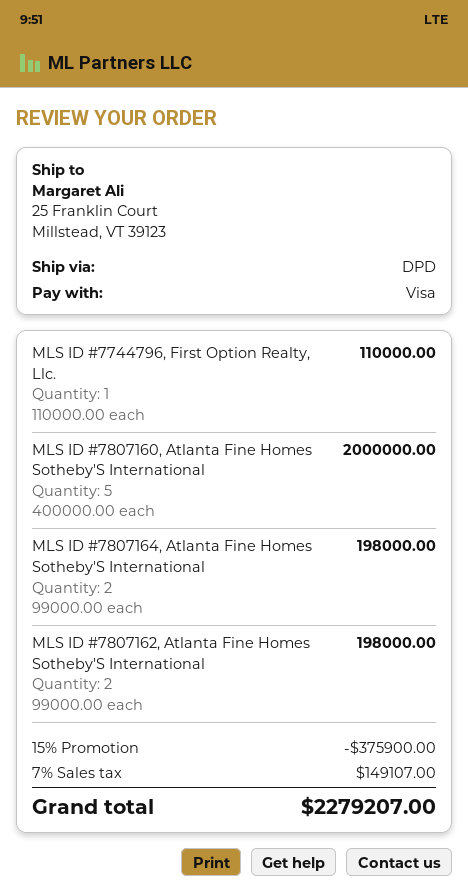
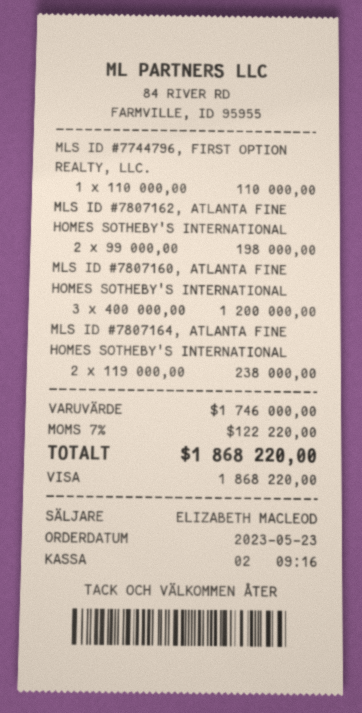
MLS ID #7807160, Atlanta Fine Homes Sotheby'S International: 5 x 400000.00 = 2000000.00 -> 3 x 400000.00 = 1200000.00
MLS ID #7807164, Atlanta Fine Homes Sotheby'S International: 2 x 99000.00 = 198000.00 -> 2 x 119000.00 = 238000.00
discount: 15% = 375900.00 -> none
tax: 7% = 149107.00 -> 7% = 122220.00
total: 2279207.00 -> 1868220.00

